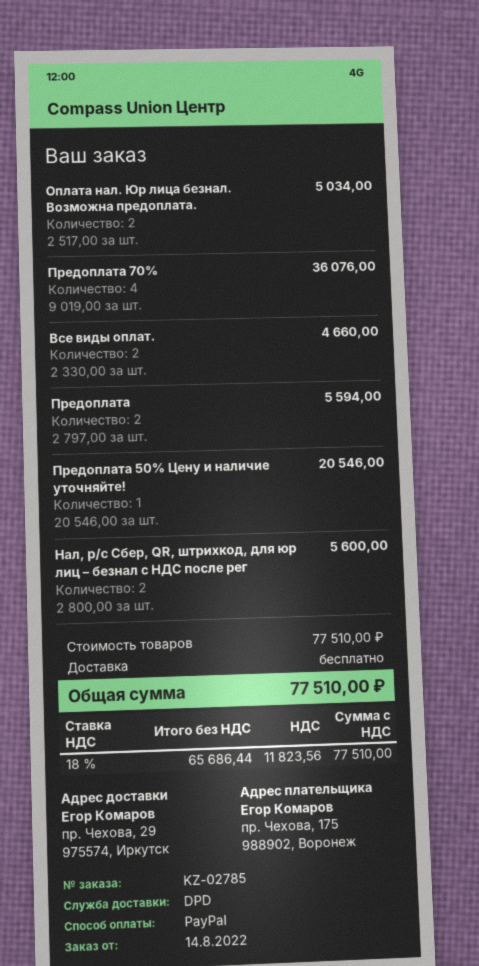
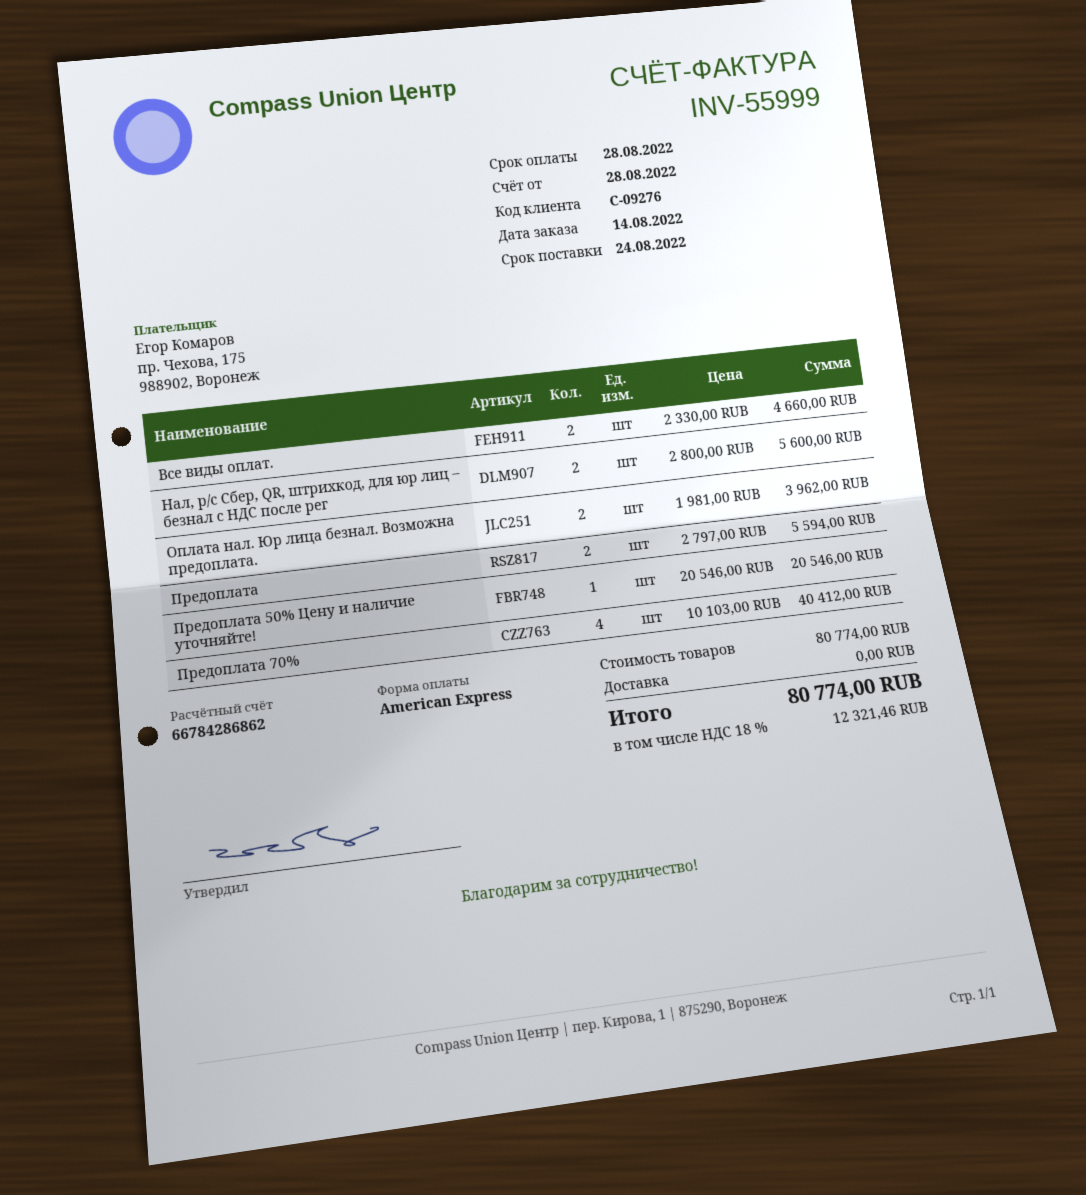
payment method: PayPal -> American Express
Оплата нал. Юр лица безнал. Возможна предоплата.: 2 x 2517.00 = 5034.00 -> 2 x 1981.00 = 3962.00
Предоплата 70%: 4 x 9019.00 = 36076.00 -> 4 x 10103.00 = 40412.00
subtotal: 77510.00 -> 80774.00
tax: 18% = 11823.56 -> 18% = 12321.46
total: 77510.00 -> 80774.00

